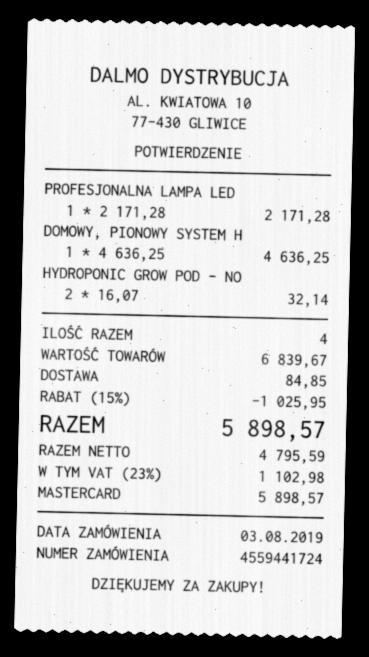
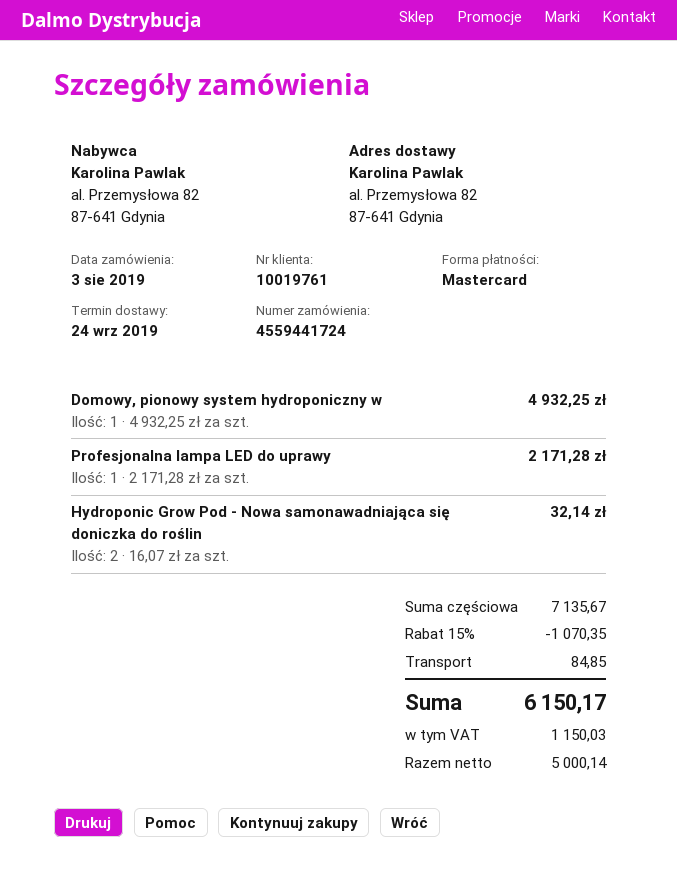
DOMOWY, PIONOWY SYSTEM H: 1 x 4636.25 = 4636.25 -> 1 x 4932.25 = 4932.25
subtotal: 6839.67 -> 7135.67
discount: 15% = 1025.95 -> 15% = 1070.35
net: 4795.59 -> 5000.14
tax: 1102.98 -> 1150.03
total: 5898.57 -> 6150.17

